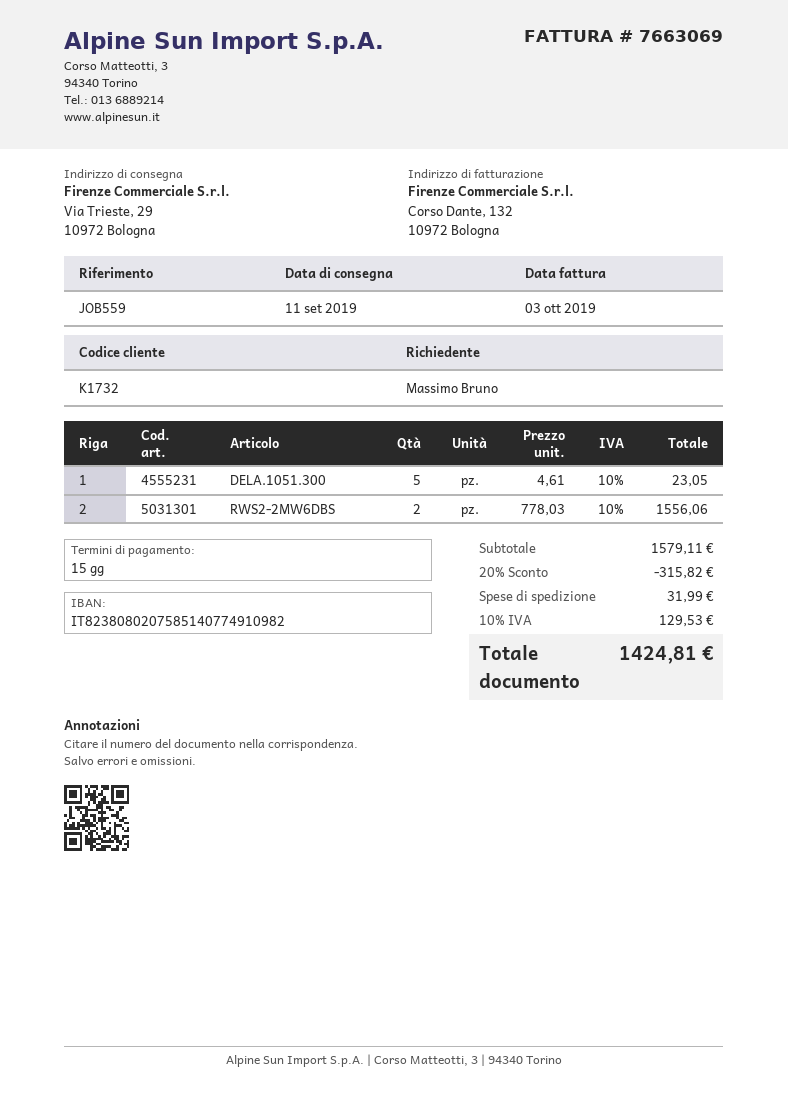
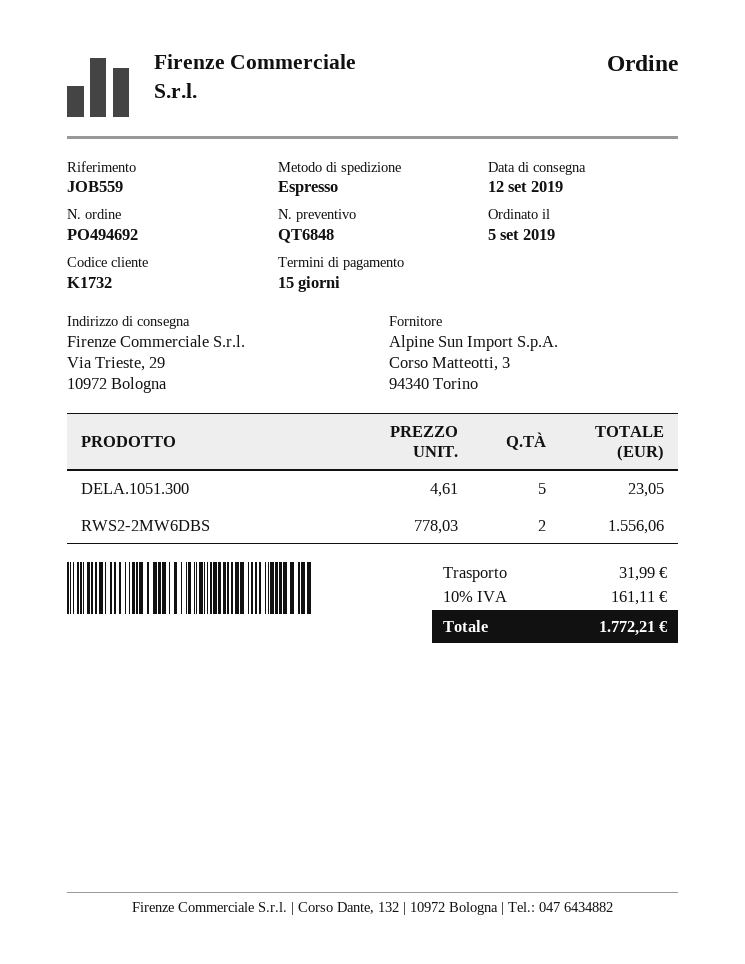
delivery date: 2019-09-11 -> 2019-09-12
discount: 20% = 315.82 -> none
tax: 10% = 129.53 -> 10% = 161.11
total: 1424.81 -> 1772.21

